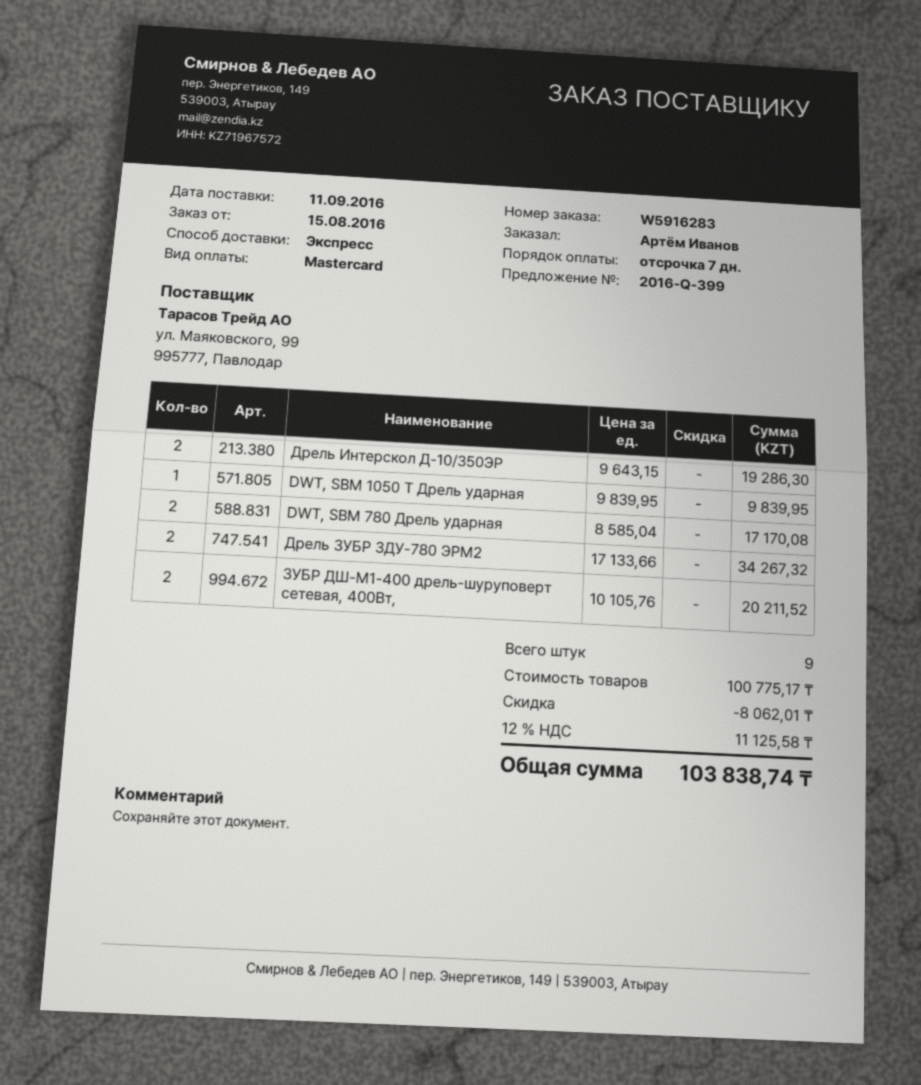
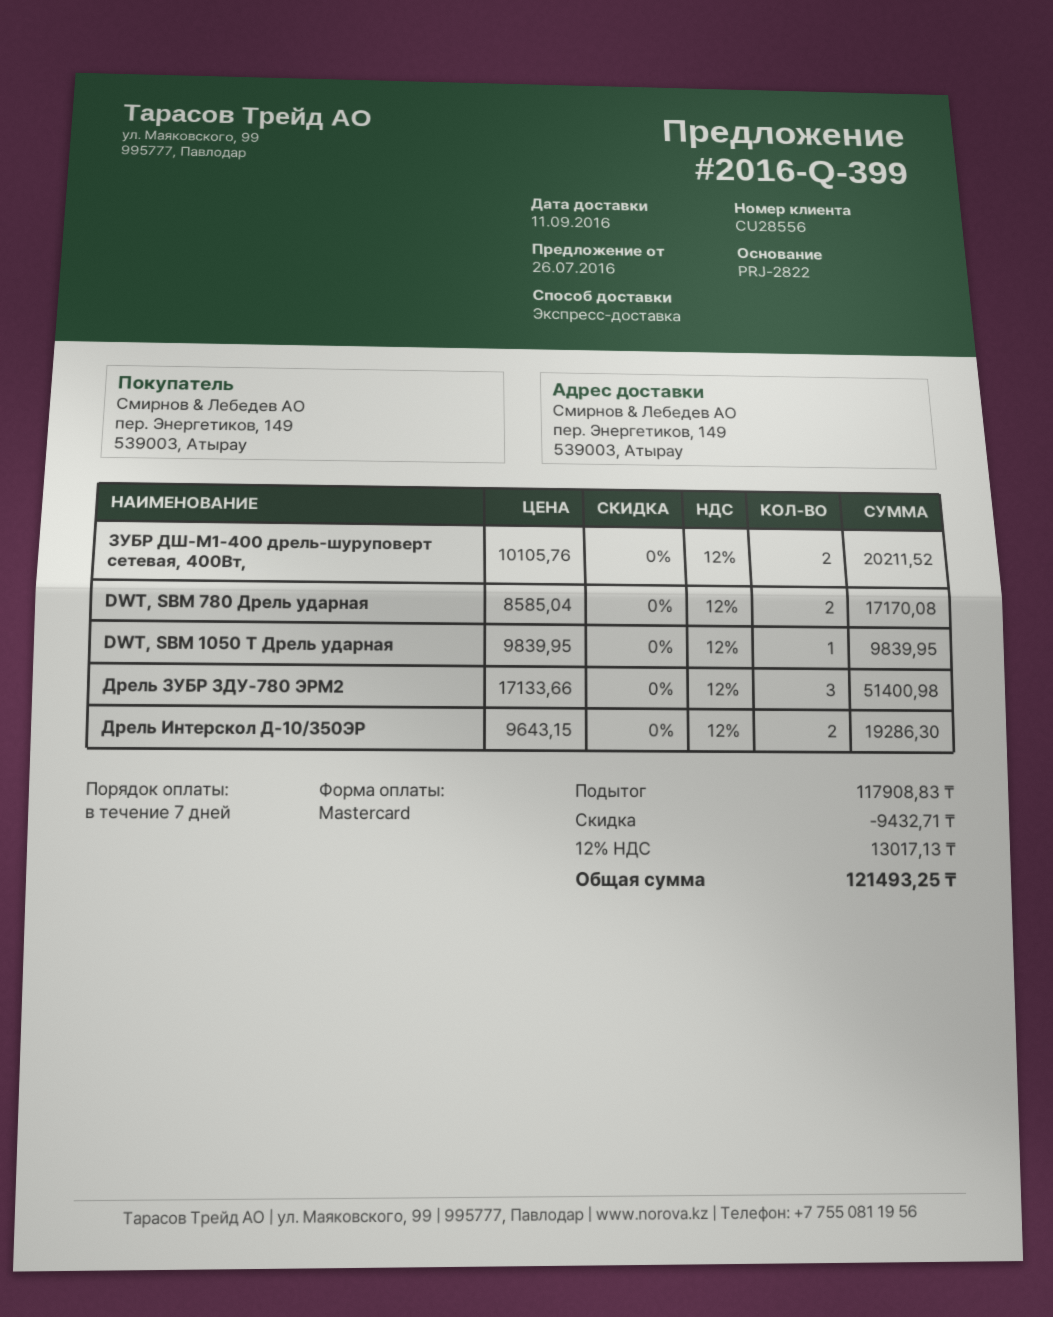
Дрель ЗУБР ЗДУ-780 ЭРМ2: 2 x 17133.66 = 34267.32 -> 3 x 17133.66 = 51400.98
subtotal: 100775.17 -> 117908.83
discount: 8062.01 -> 9432.71
tax: 12% = 11125.58 -> 12% = 13017.13
total: 103838.74 -> 121493.25

